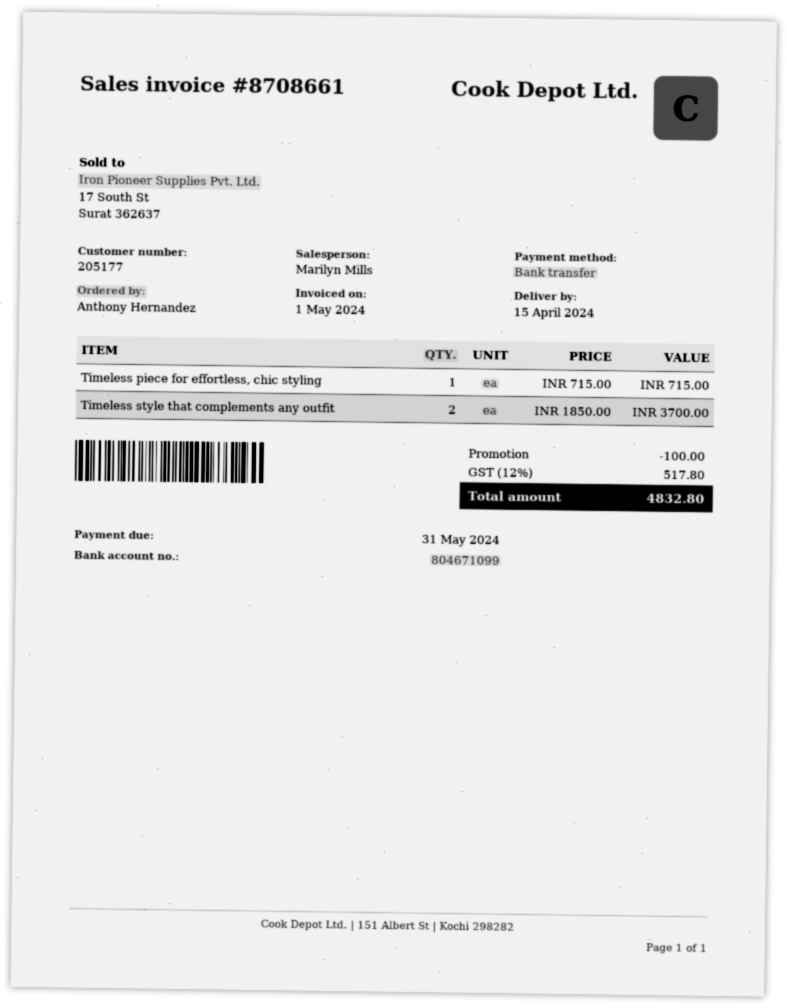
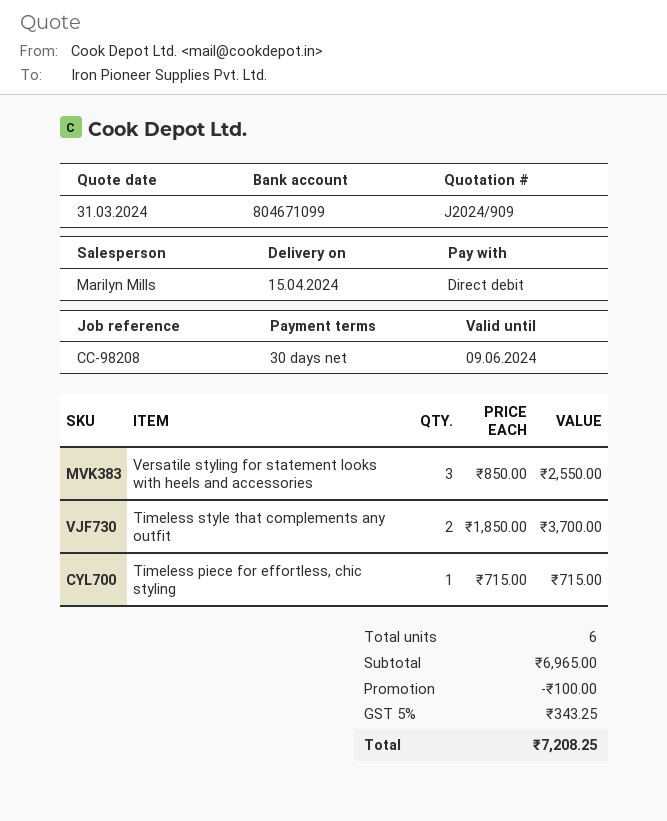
payment method: bank transfer -> direct debit
Versatile styling for statement looks with heels and accessories: none -> 3 x 850.00 = 2550.00
tax: 12% = 517.80 -> 5% = 343.25
total: 4832.80 -> 7208.25

